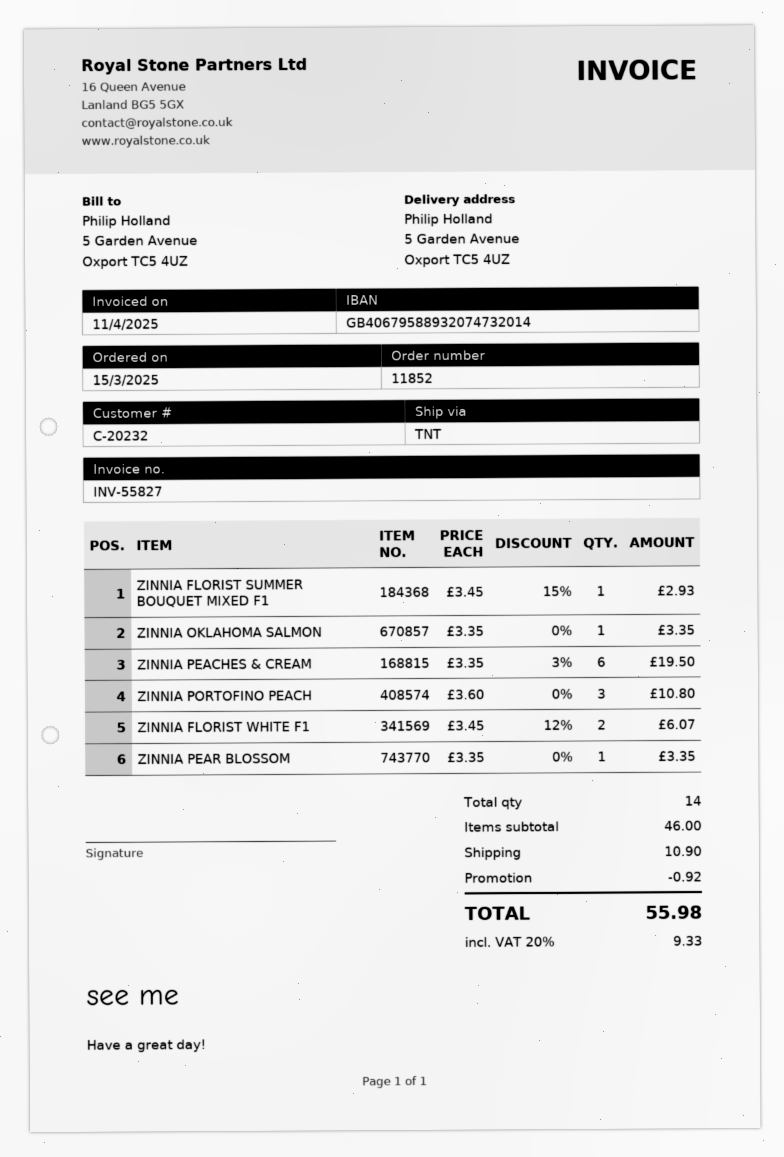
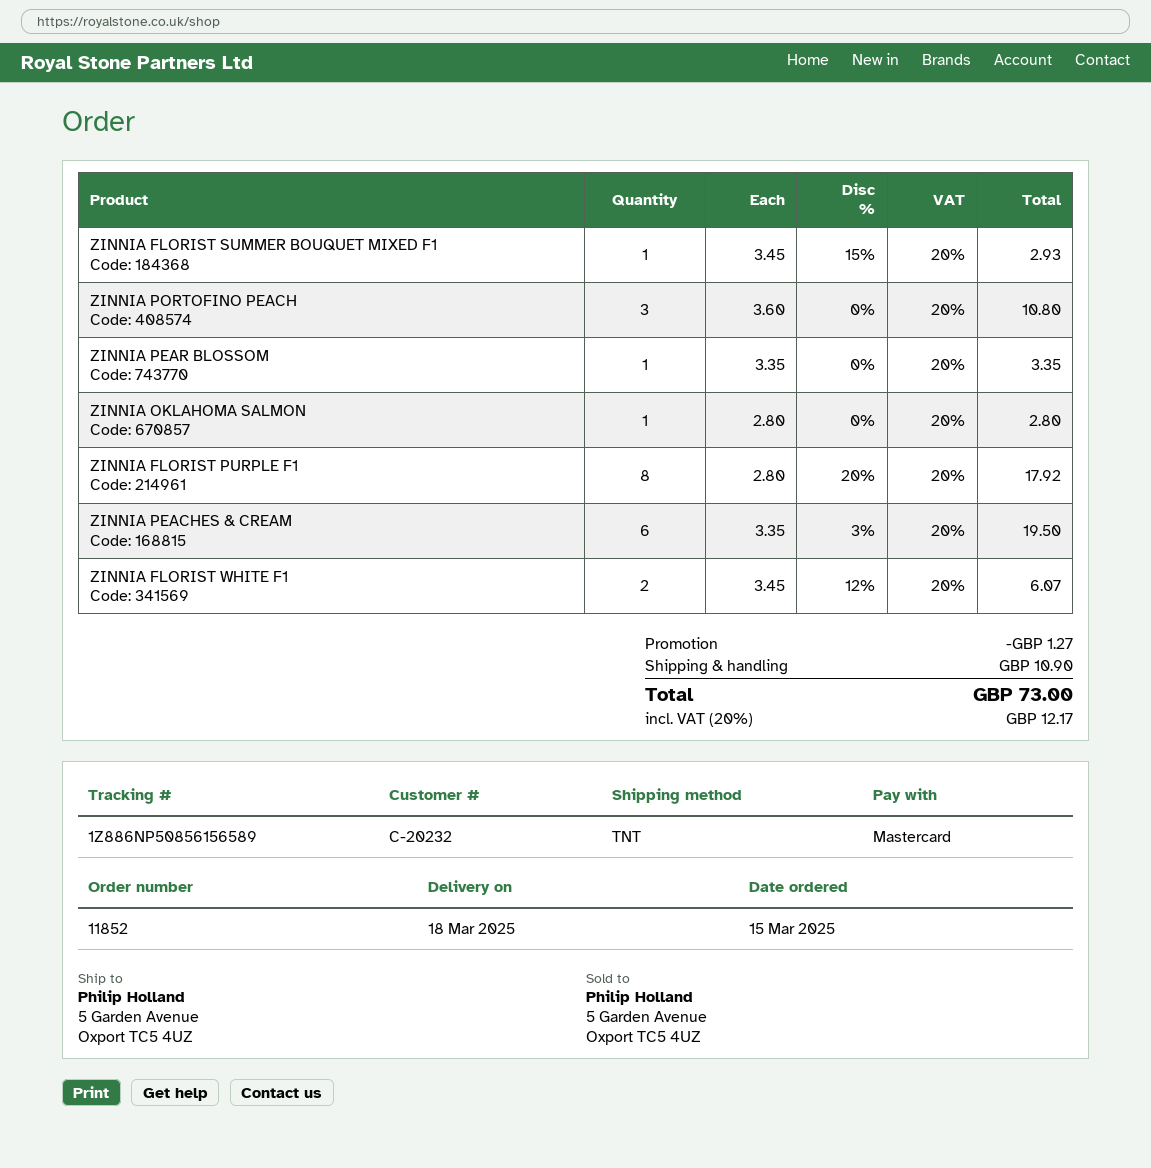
ZINNIA OKLAHOMA SALMON: 1 x 3.35 = 3.35 -> 1 x 2.80 = 2.80
ZINNIA FLORIST PURPLE F1: none -> 8 x 2.80 - 20% = 17.92
discount: 0.92 -> 1.27
tax: 20% = 9.33 -> 20% = 12.17
total: 55.98 -> 73.00

